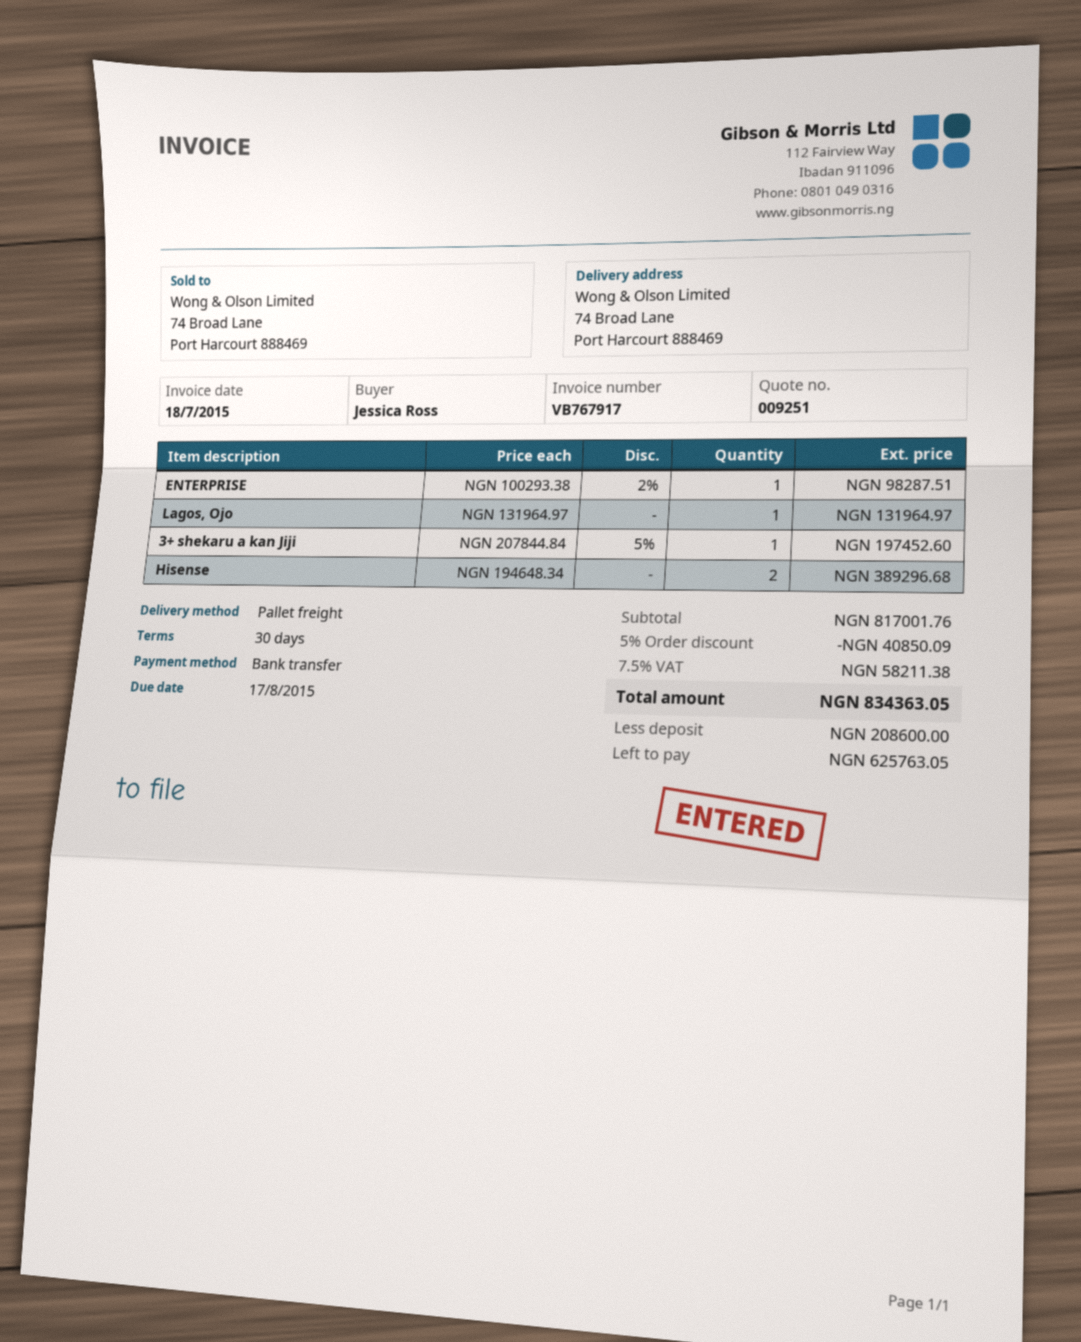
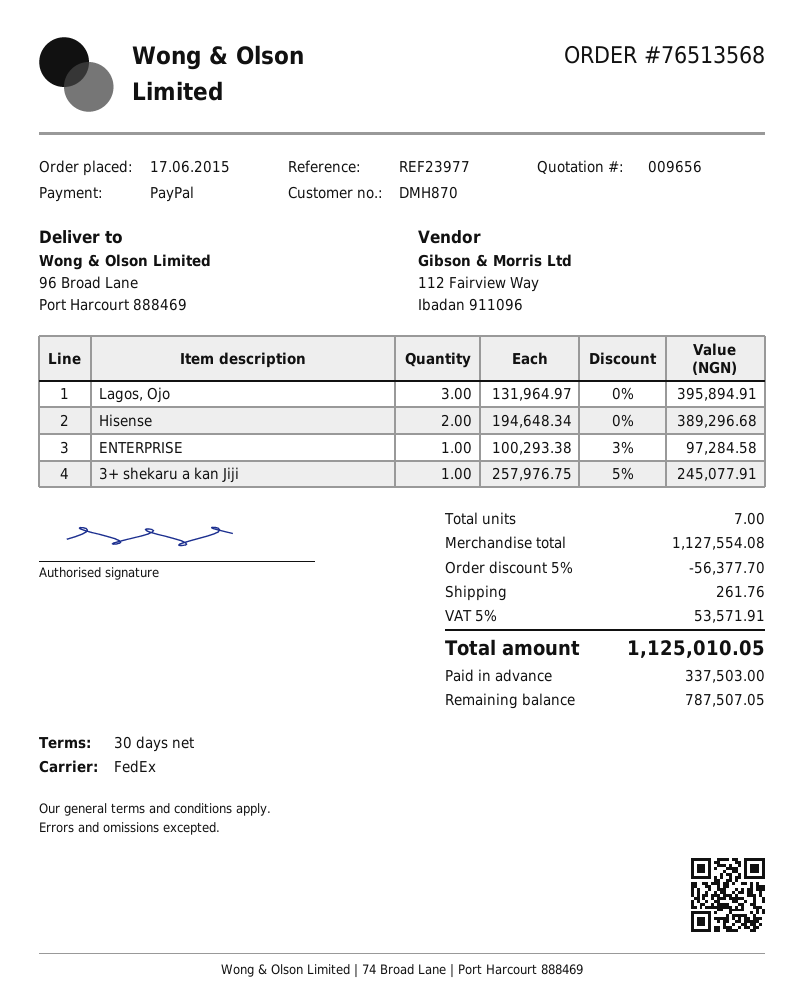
quote number: 009251 -> 009656
payment method: bank transfer -> PayPal
shipping method: pallet freight -> FedEx
ship to: 74 Broad Lane, Port Harcourt 888469 -> 96 Broad Lane, Port Harcourt 888469
ENTERPRISE: 1 x 100293.38 - 2% = 98287.51 -> 1 x 100293.38 - 3% = 97284.58
Lagos, Ojo: 1 x 131964.97 = 131964.97 -> 3 x 131964.97 = 395894.91
3+ shekaru a kan Jiji: 1 x 207844.84 - 5% = 197452.60 -> 1 x 257976.75 - 5% = 245077.91
subtotal: 817001.76 -> 1127554.08
discount: 5% = 40850.09 -> 5% = 56377.70
shipping: none -> 261.76
tax: 7.5% = 58211.38 -> 5% = 53571.91
total: 834363.05 -> 1125010.05
deposit: 208600.00 -> 337503.00
balance: 625763.05 -> 787507.05

